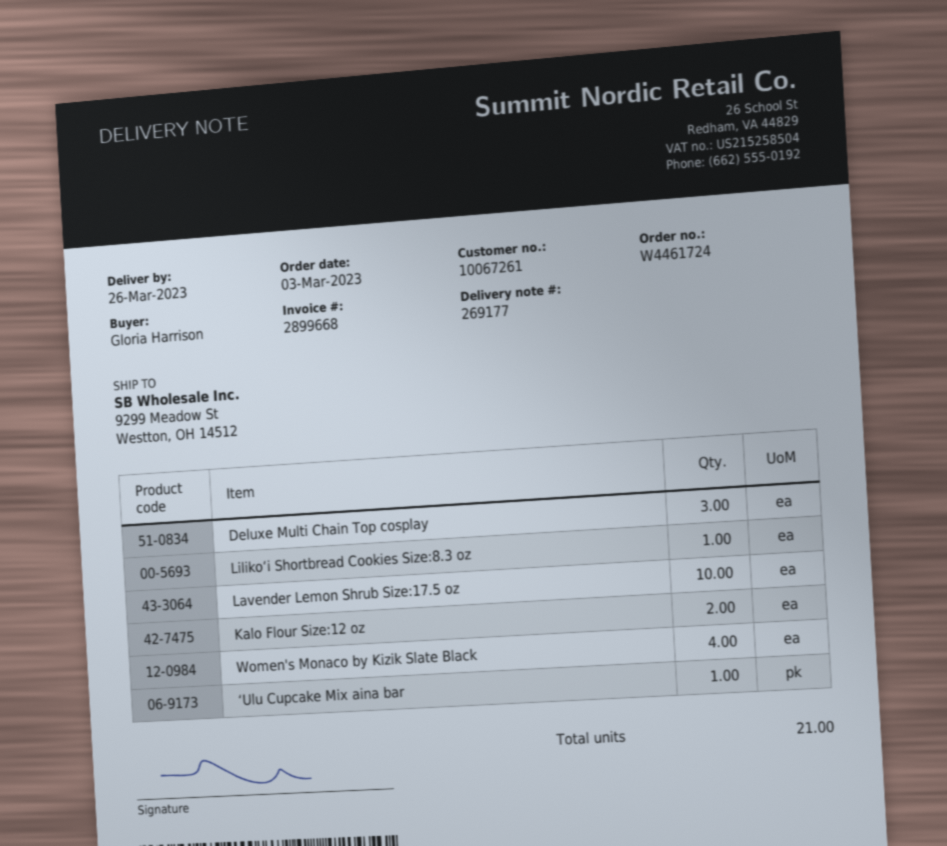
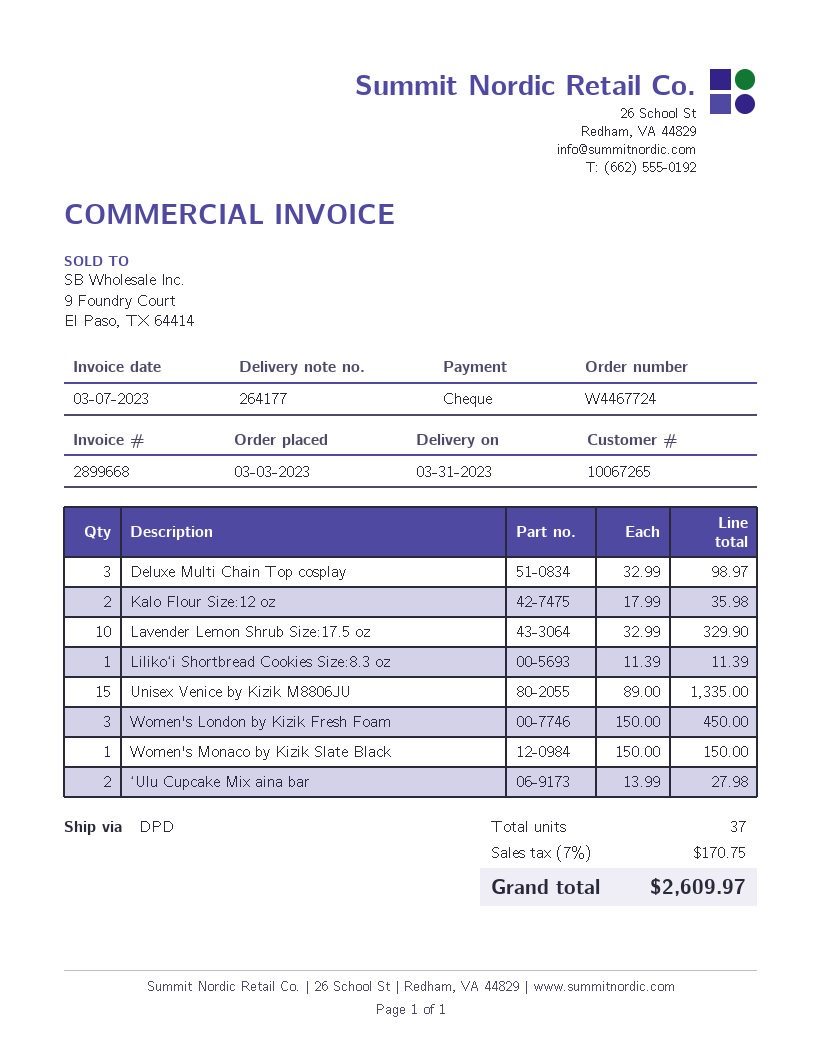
order number: W4461724 -> W4467724
delivery note number: 269177 -> 264177
delivery date: 2023-03-26 -> 2023-03-31
customer number: 10067261 -> 10067265
Women's Monaco by Kizik Slate Black: 4 -> 1
ʻUlu Cupcake Mix aina bar: 1 -> 2
Unisex Venice by Kizik M8806JU: none -> 15
Women's London by Kizik Fresh Foam: none -> 3
total quantity: 21 -> 37

